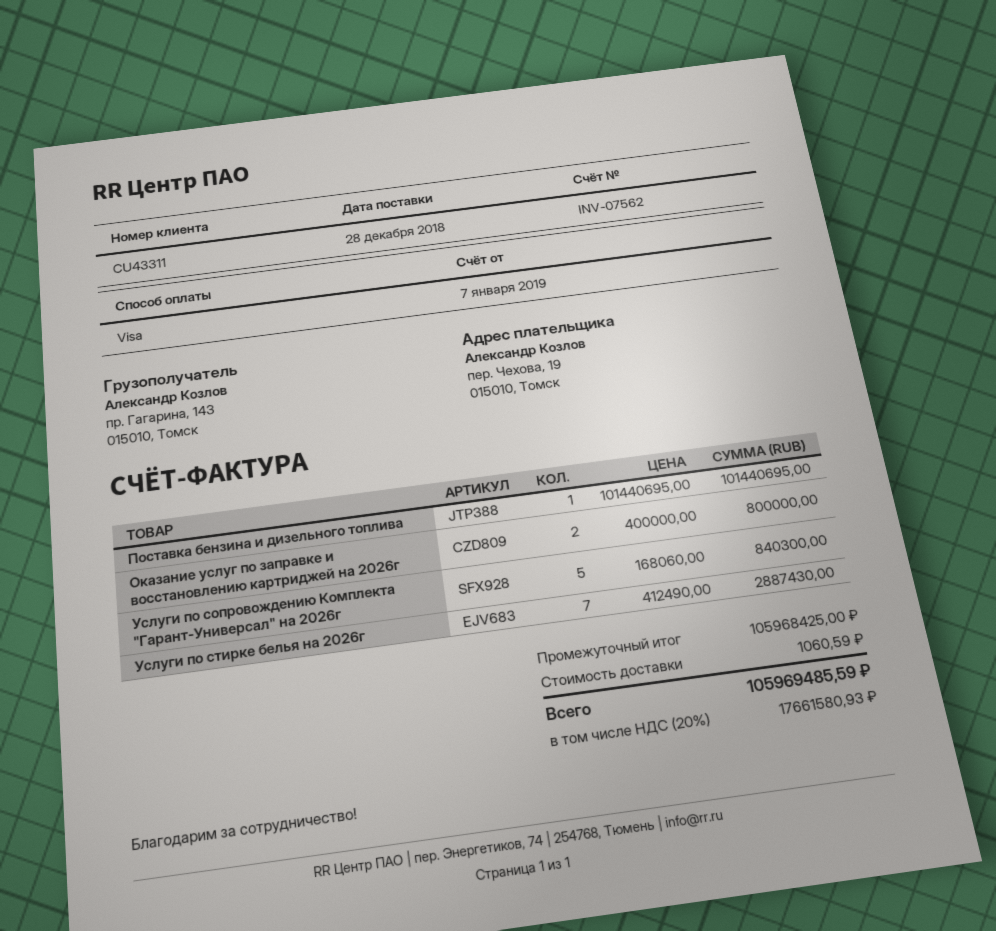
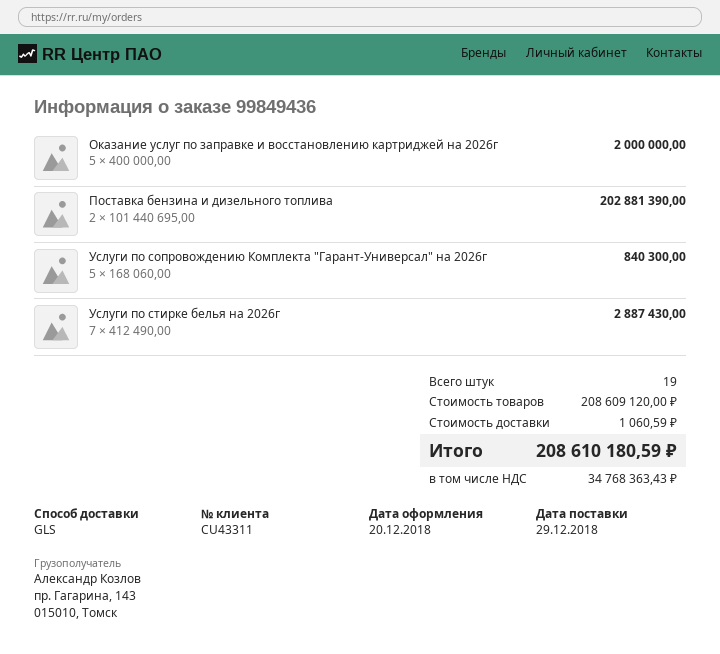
delivery date: 2018-12-28 -> 2018-12-29
Поставка бензина и дизельного топлива: 1 x 101440695.00 = 101440695.00 -> 2 x 101440695.00 = 202881390.00
Оказание услуг по заправке и восстановлению картриджей на 2026г: 2 x 400000.00 = 800000.00 -> 5 x 400000.00 = 2000000.00
subtotal: 105968425.00 -> 208609120.00
tax: 17661580.93 -> 34768363.43
total: 105969485.59 -> 208610180.59

